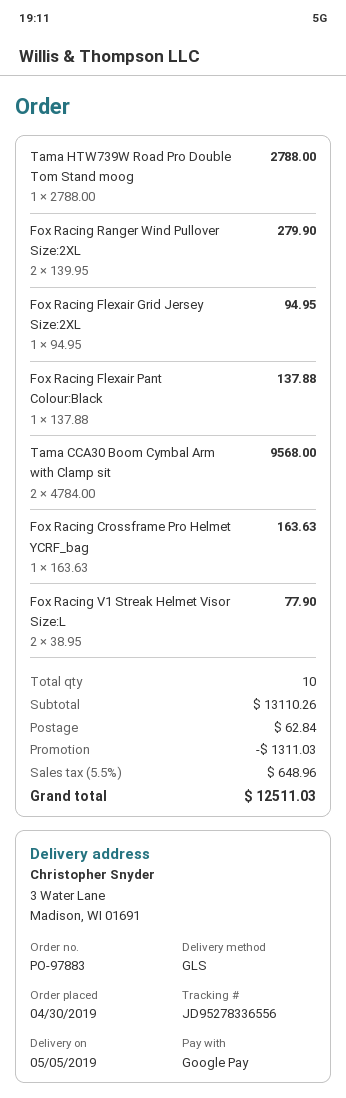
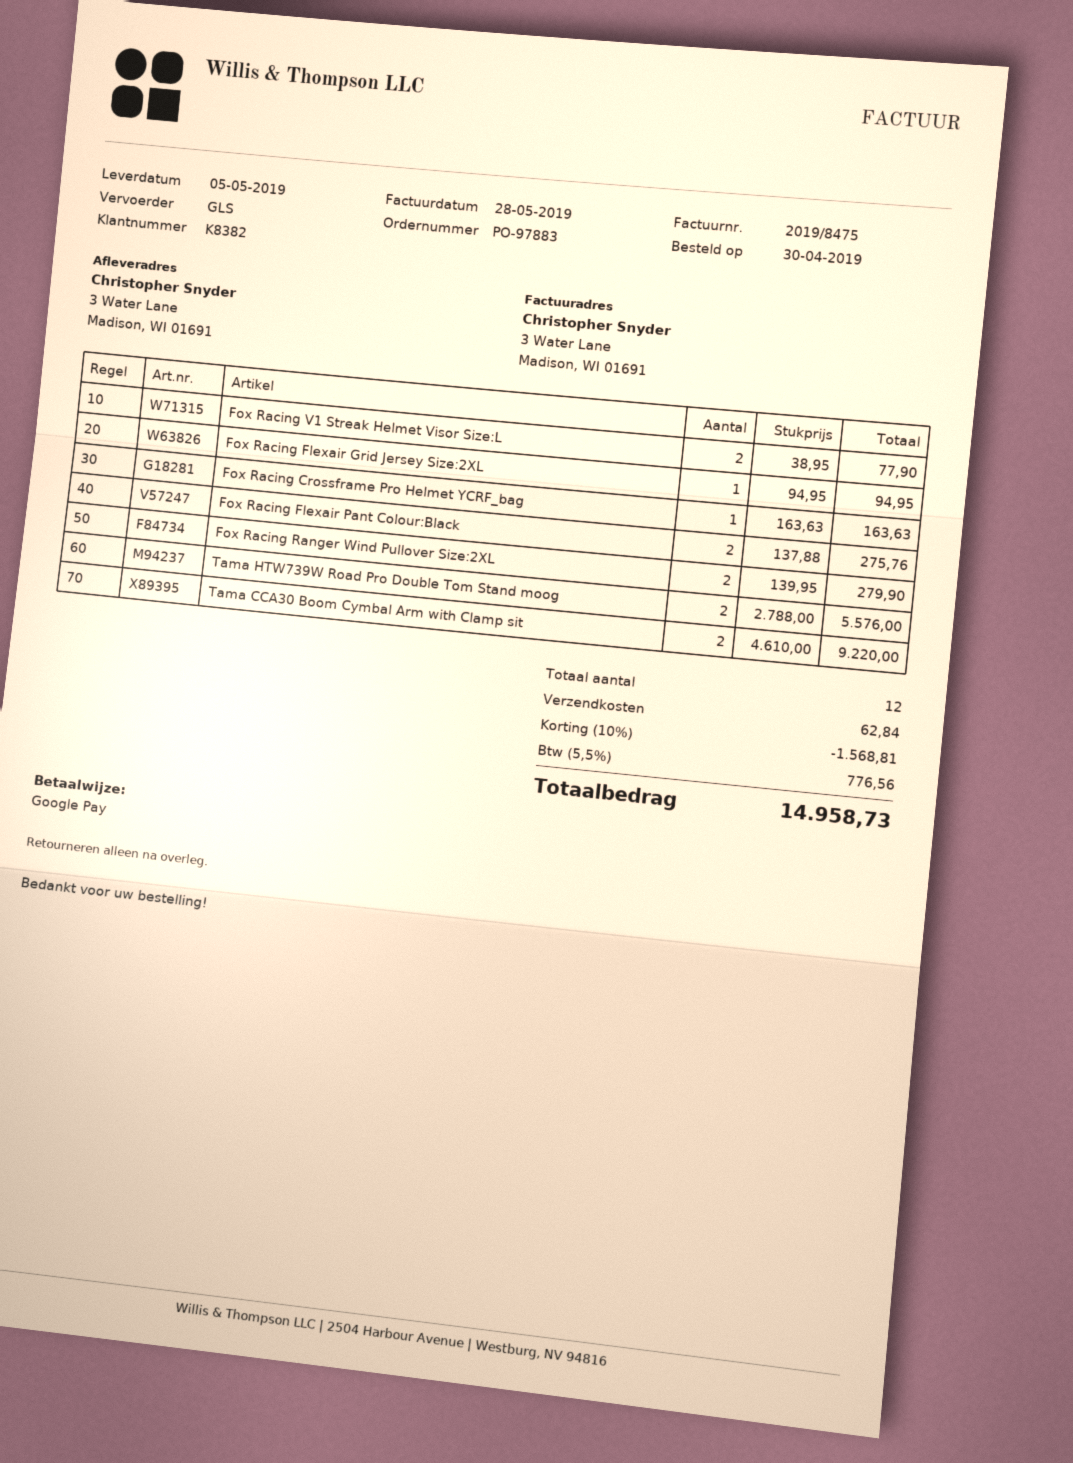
Tama HTW739W Road Pro Double Tom Stand moog: 1 x 2788.00 = 2788.00 -> 2 x 2788.00 = 5576.00
Fox Racing Flexair Pant Colour:Black: 1 x 137.88 = 137.88 -> 2 x 137.88 = 275.76
Tama CCA30 Boom Cymbal Arm with Clamp sit: 2 x 4784.00 = 9568.00 -> 2 x 4610.00 = 9220.00
total quantity: 10 -> 12
discount: 1311.03 -> 1568.81
tax: 5.5% = 648.96 -> 5.5% = 776.56
total: 12511.03 -> 14958.73

